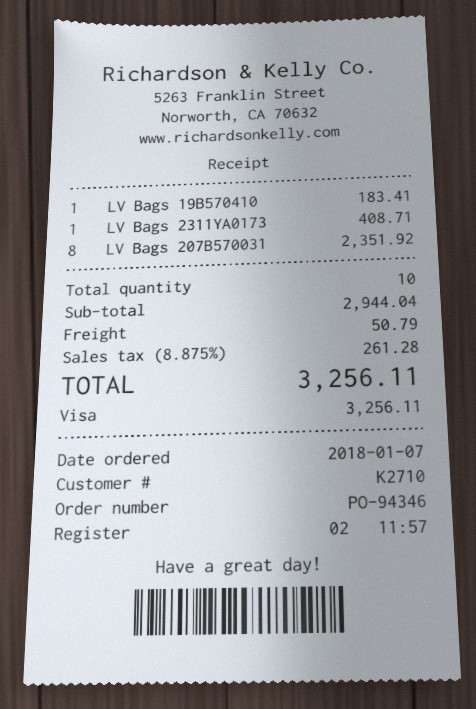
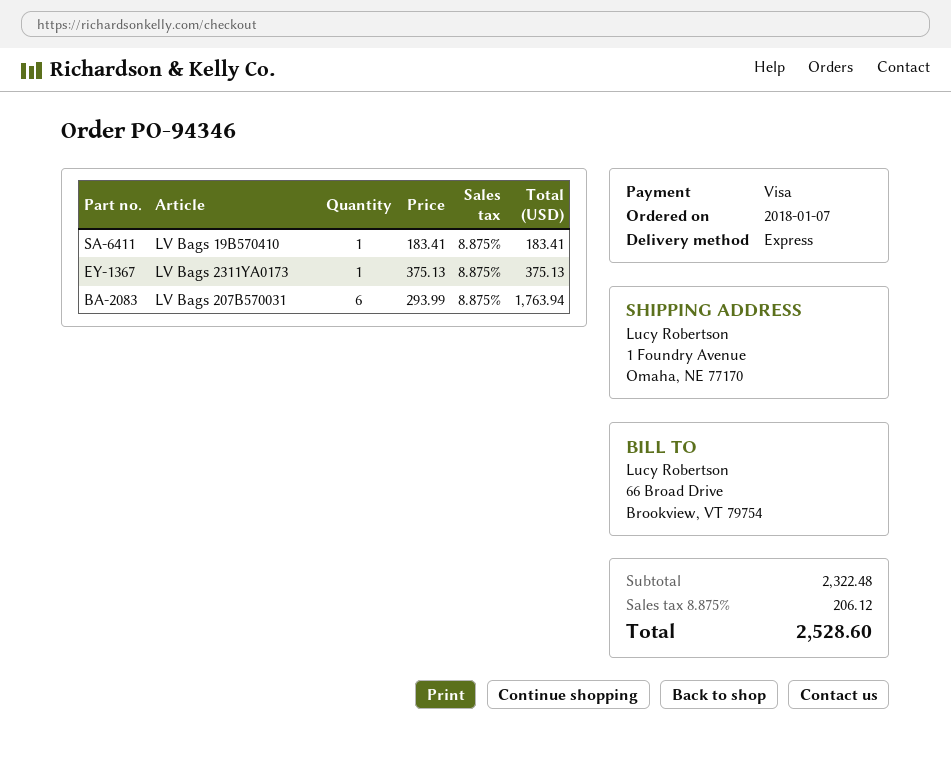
LV Bags 2311YA0173: 1 for 408.71 -> 1 for 375.13
LV Bags 207B570031: 8 for 2351.92 -> 6 for 1763.94
subtotal: 2944.04 -> 2322.48
shipping: 50.79 -> none
tax: 8.875% = 261.28 -> 8.875% = 206.12
total: 3256.11 -> 2528.60

